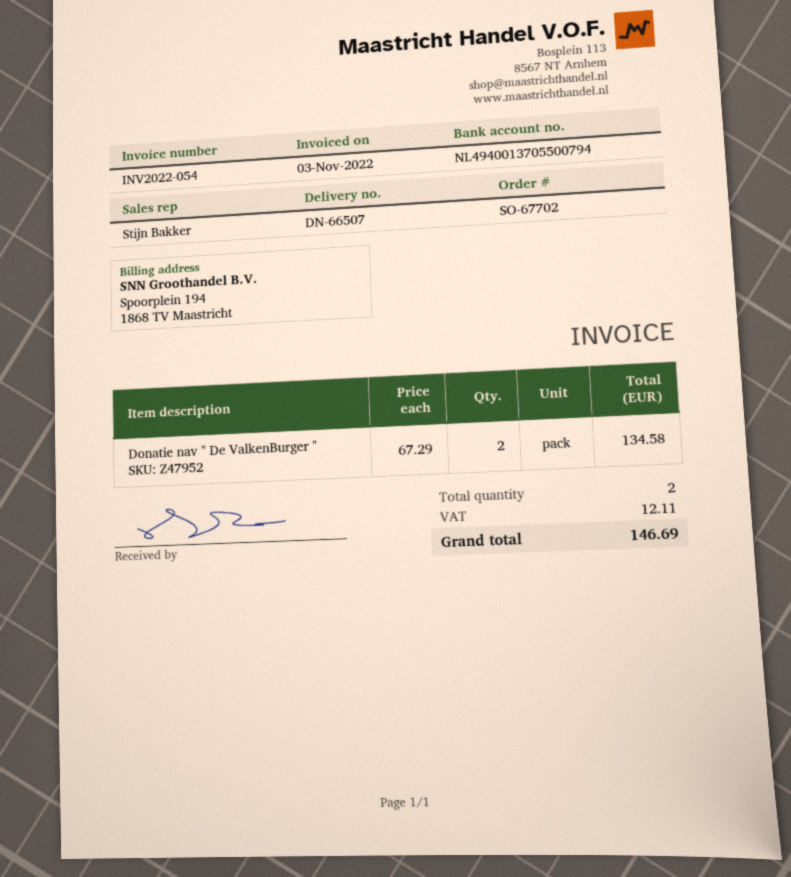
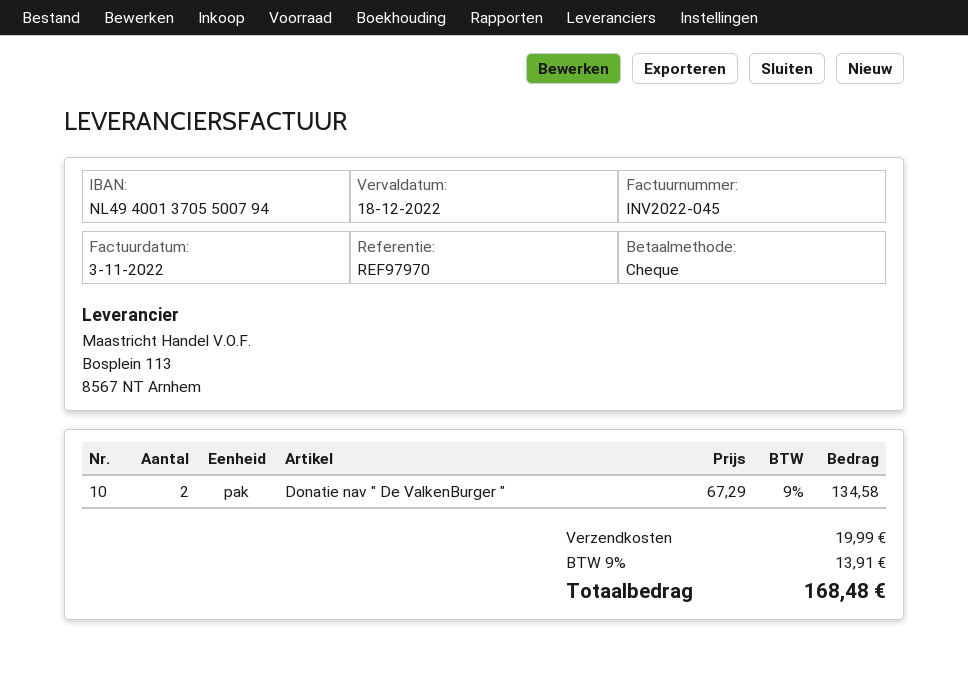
invoice number: INV2022-054 -> INV2022-045
shipping: none -> 19.99
tax: 12.11 -> 13.91
total: 146.69 -> 168.48

